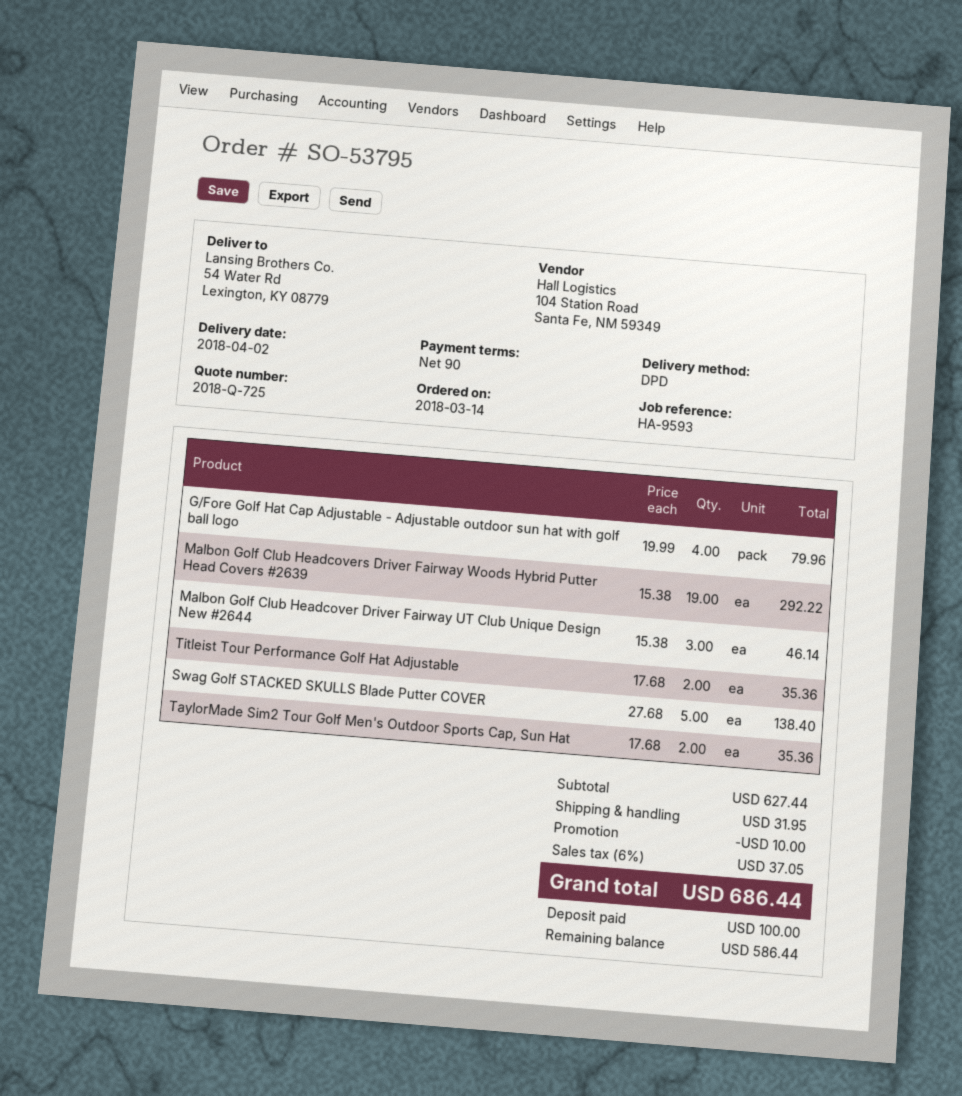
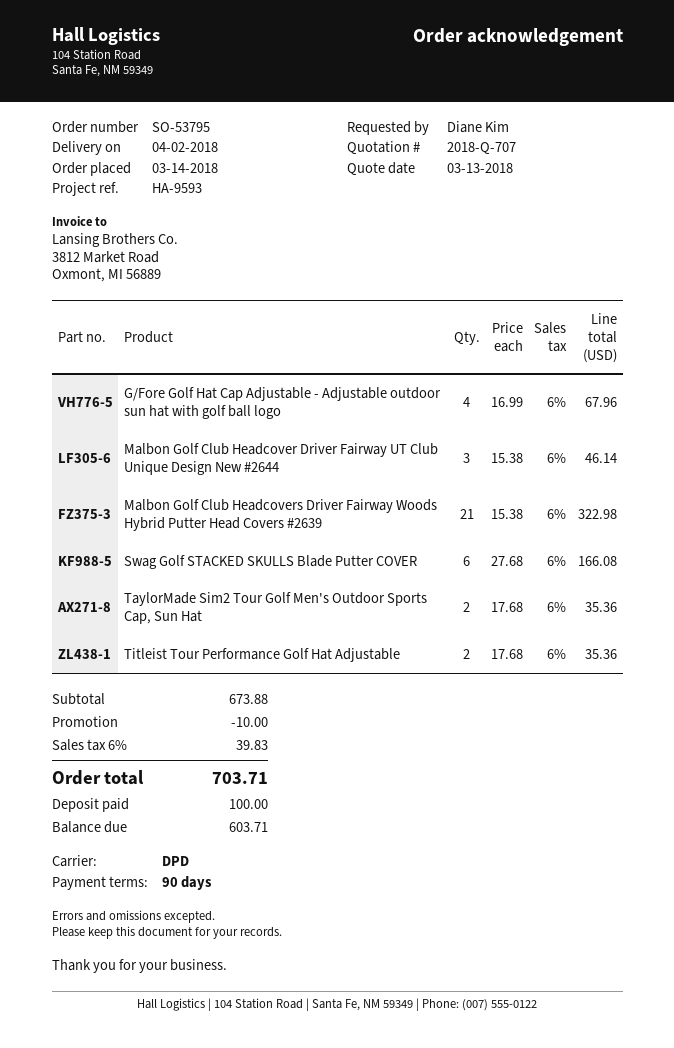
quote number: 2018-Q-725 -> 2018-Q-707
G/Fore Golf Hat Cap Adjustable - Adjustable outdoor sun hat with golf ball logo: 4 x 19.99 = 79.96 -> 4 x 16.99 = 67.96
Malbon Golf Club Headcovers Driver Fairway Woods Hybrid Putter Head Covers #2639: 19 x 15.38 = 292.22 -> 21 x 15.38 = 322.98
Swag Golf STACKED SKULLS Blade Putter COVER: 5 x 27.68 = 138.40 -> 6 x 27.68 = 166.08
subtotal: 627.44 -> 673.88
shipping: 31.95 -> none
tax: 6% = 37.05 -> 6% = 39.83
total: 686.44 -> 703.71
balance: 586.44 -> 603.71

